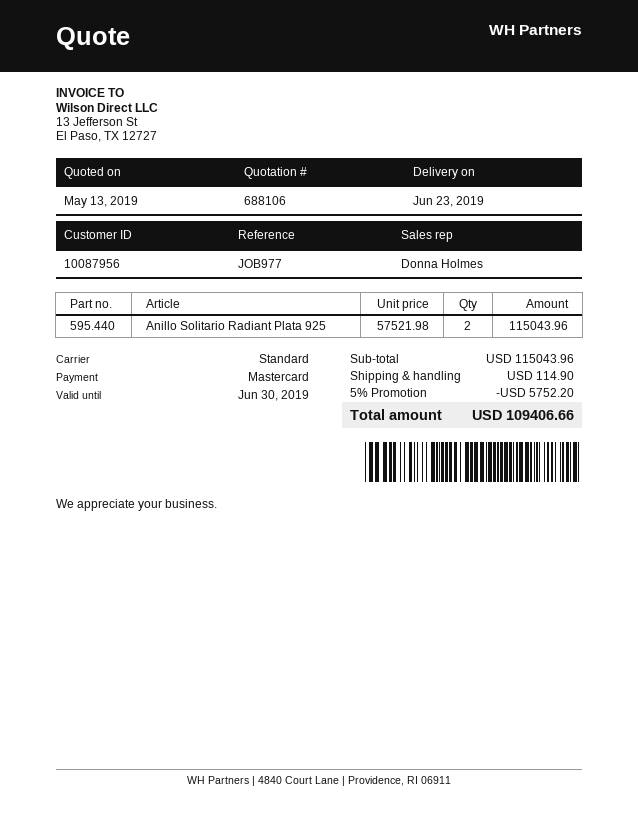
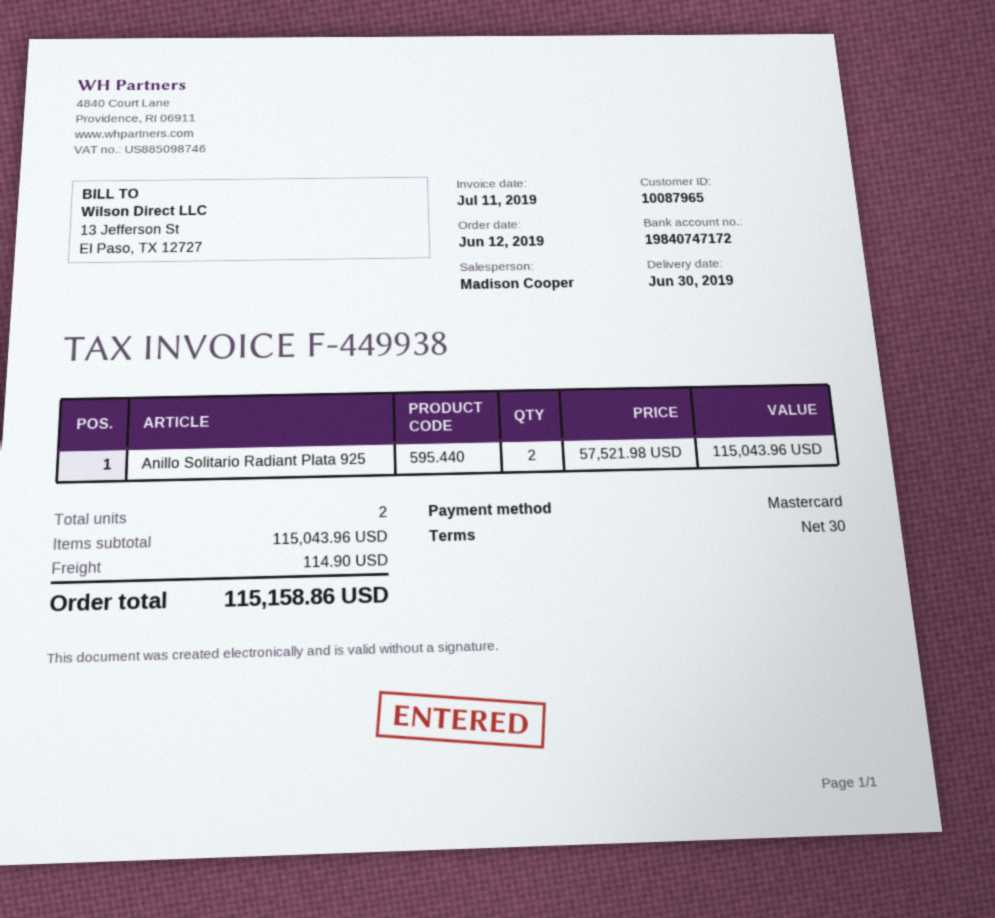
delivery date: 2019-06-23 -> 2019-06-30
customer number: 10087956 -> 10087965
sales rep: Donna Holmes -> Madison Cooper
discount: 5% = 5752.20 -> none
total: 109406.66 -> 115158.86

